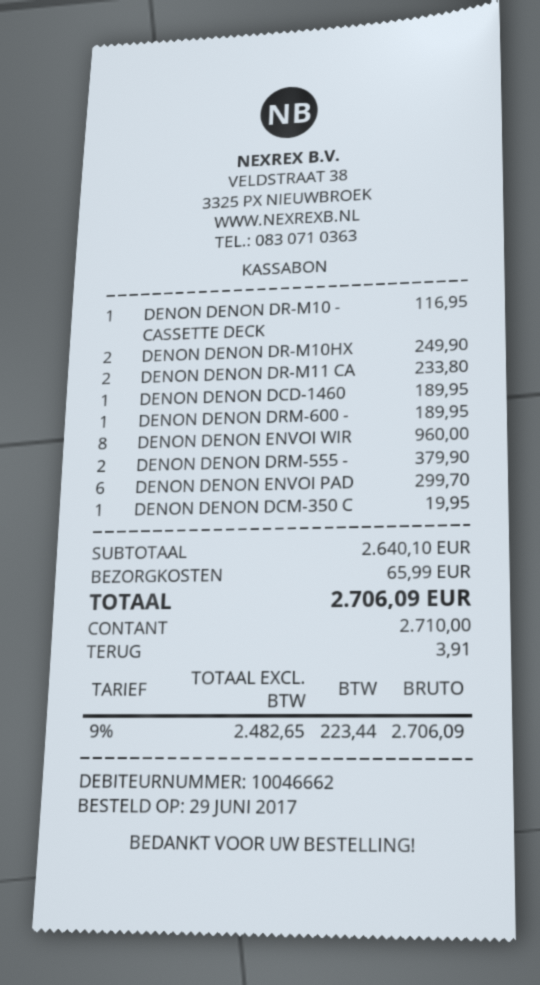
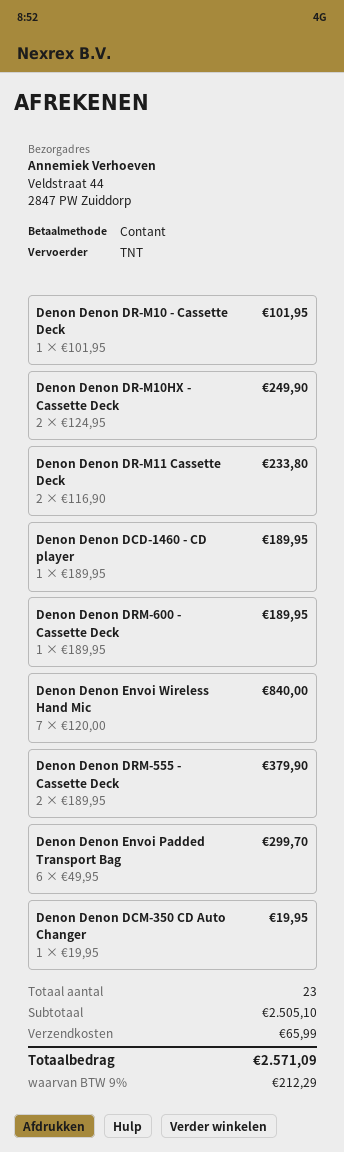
DENON DENON DR-M10 - CASSETTE DECK: 1 for 116.95 -> 1 for 101.95
DENON DENON ENVOI WIR: 8 for 960.00 -> 7 for 840.00
subtotal: 2640.10 -> 2505.10
tax: 9% = 223.44 -> 9% = 212.29
total: 2706.09 -> 2571.09

